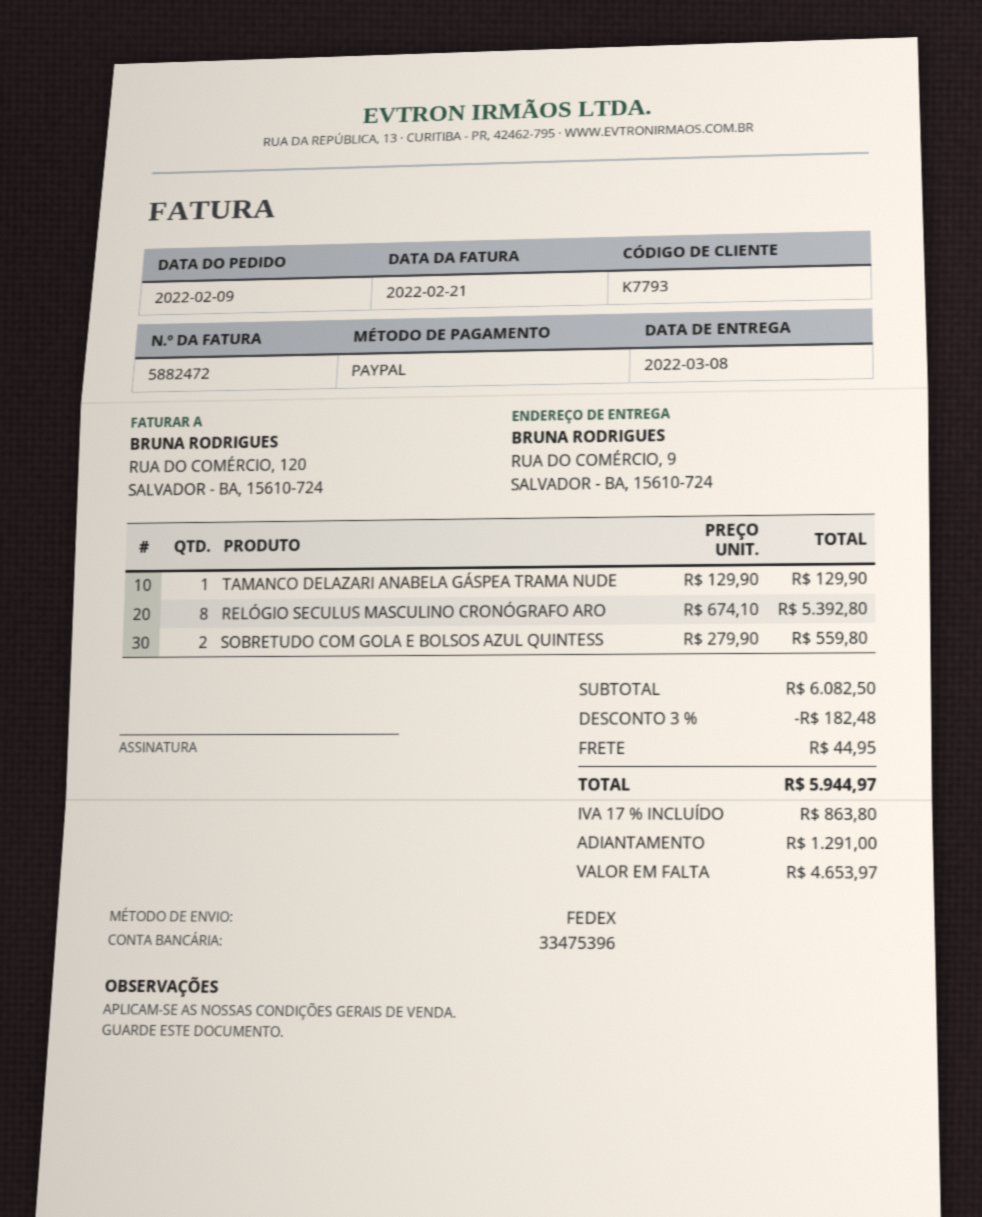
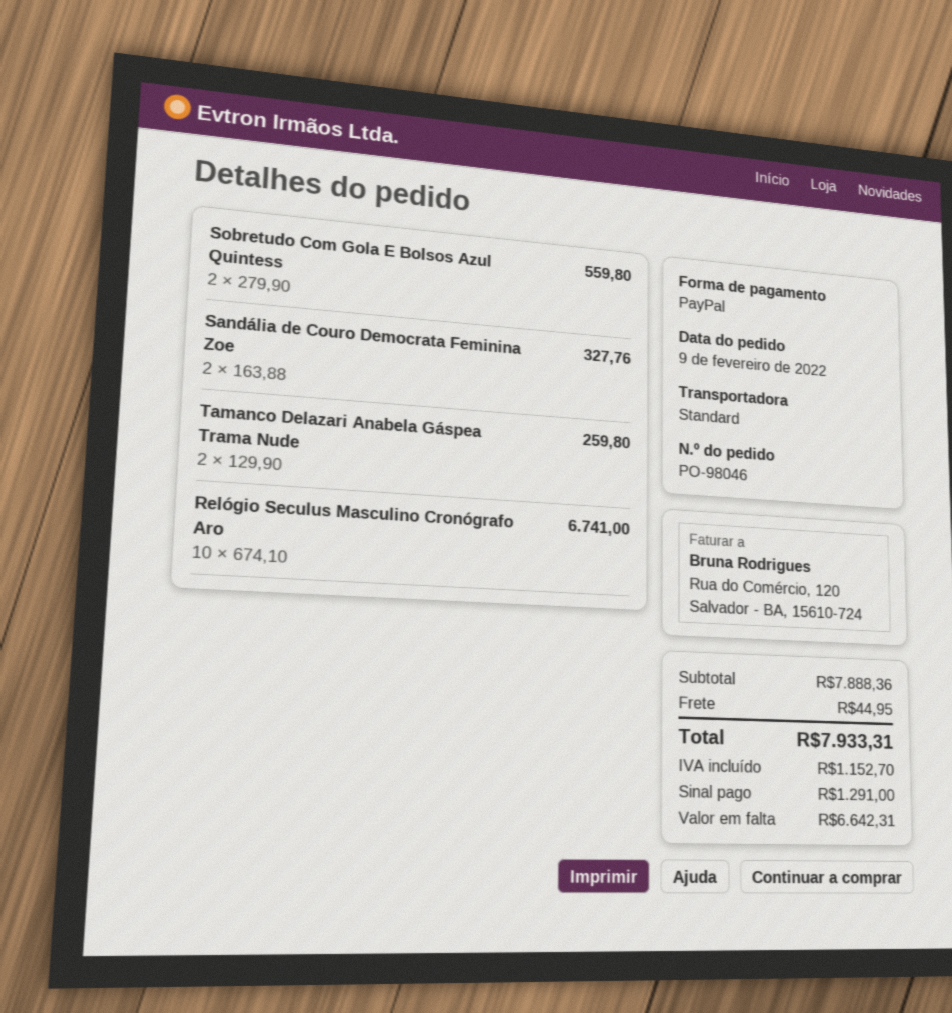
shipping method: FedEx -> standard
TAMANCO DELAZARI ANABELA GÁSPEA TRAMA NUDE: 1 x 129.90 = 129.90 -> 2 x 129.90 = 259.80
RELÓGIO SECULUS MASCULINO CRONÓGRAFO ARO: 8 x 674.10 = 5392.80 -> 10 x 674.10 = 6741.00
Sandália de Couro Democrata Feminina Zoe: none -> 2 x 163.88 = 327.76
subtotal: 6082.50 -> 7888.36
discount: 3% = 182.48 -> none
tax: 863.80 -> 1152.70
total: 5944.97 -> 7933.31
balance: 4653.97 -> 6642.31

